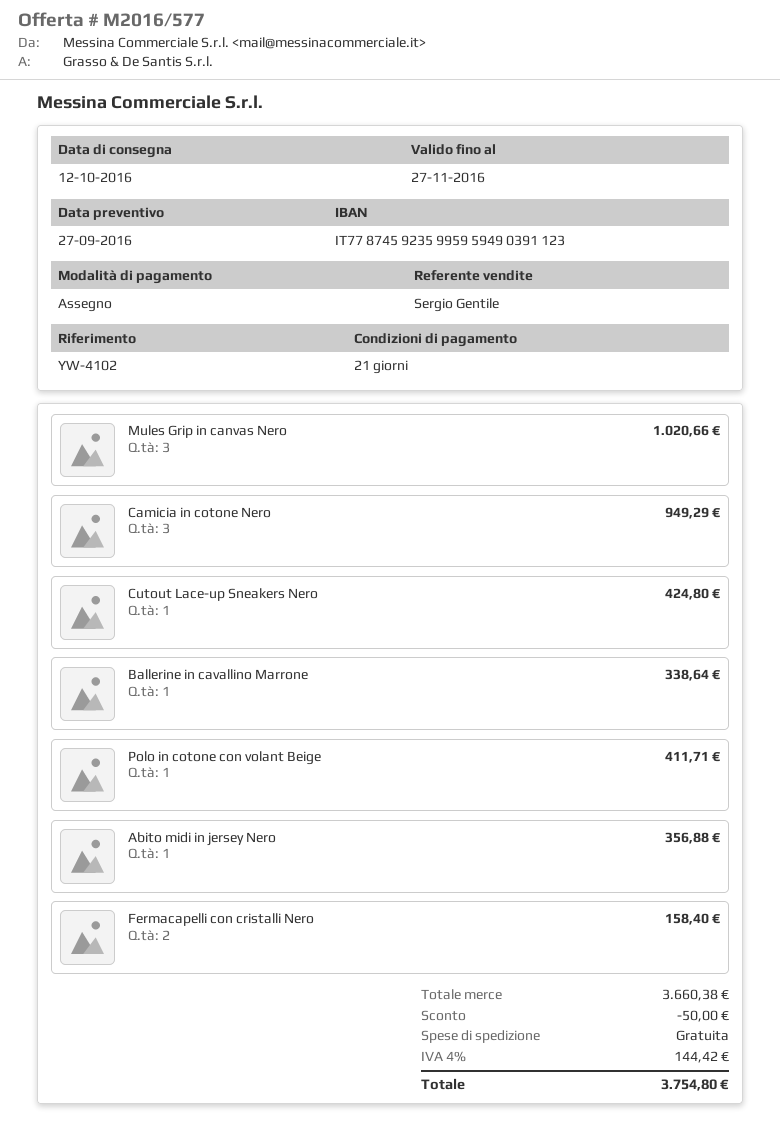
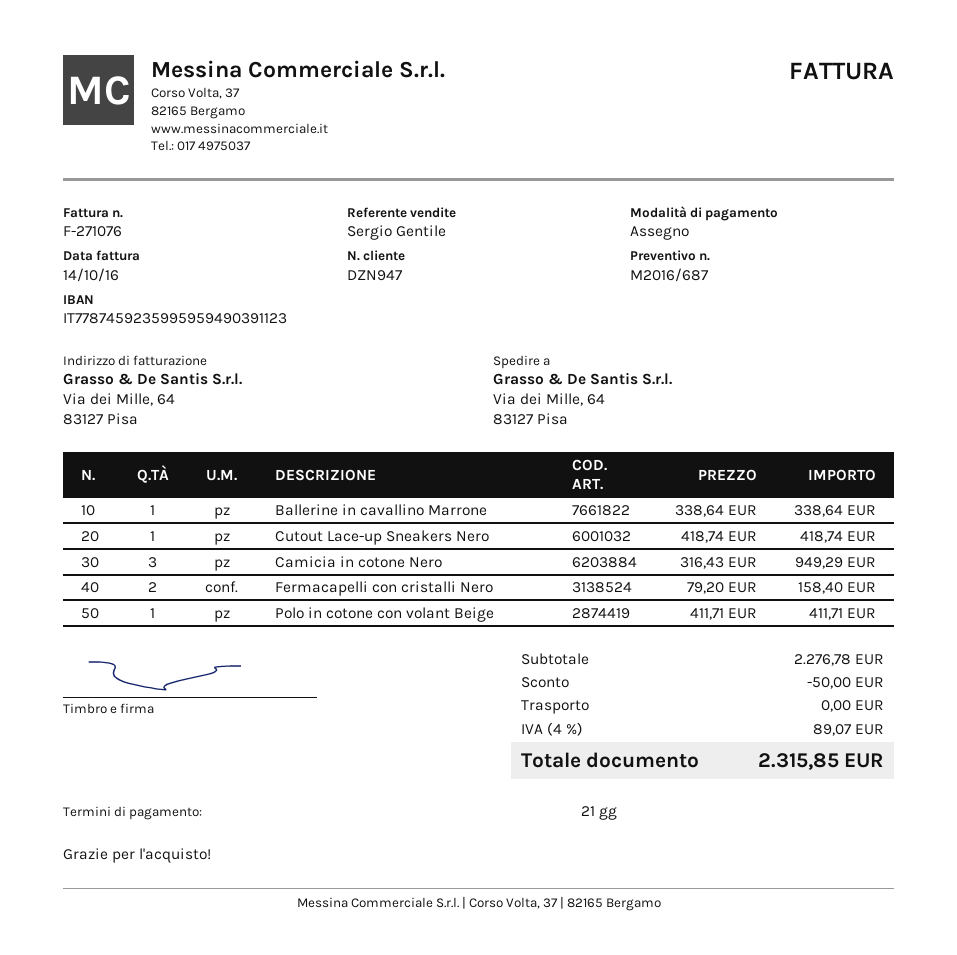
quote number: M2016/577 -> M2016/687
Mules Grip in canvas Nero: 3 for 1020.66 -> none
Cutout Lace-up Sneakers Nero: 1 for 424.80 -> 1 for 418.74
Abito midi in jersey Nero: 1 for 356.88 -> none
subtotal: 3660.38 -> 2276.78
tax: 4% = 144.42 -> 4% = 89.07
total: 3754.80 -> 2315.85

